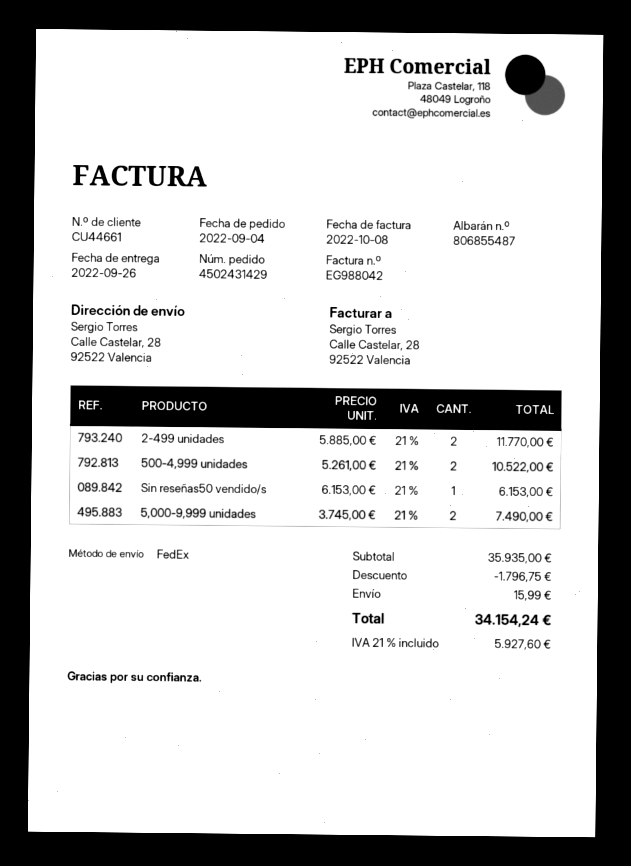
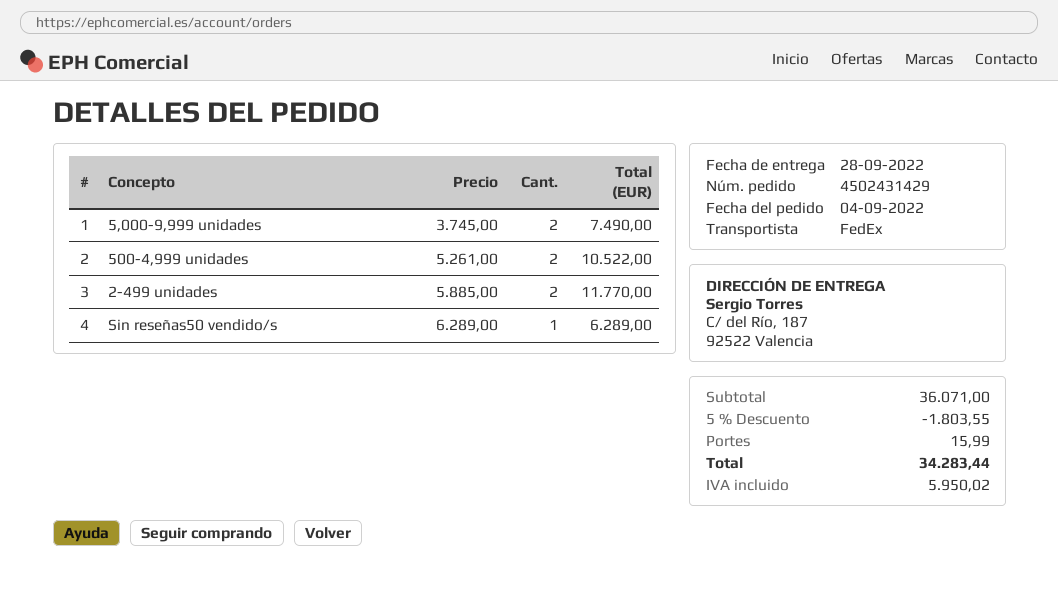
delivery date: 2022-09-26 -> 2022-09-28
ship to: Calle Castelar, 28, 92522 Valencia -> C/ del Río, 187, 92522 Valencia
Sin reseñas50 vendido/s: 1 x 6153.00 = 6153.00 -> 1 x 6289.00 = 6289.00
subtotal: 35935.00 -> 36071.00
discount: 1796.75 -> 1803.55
tax: 5927.60 -> 5950.02
total: 34154.24 -> 34283.44

